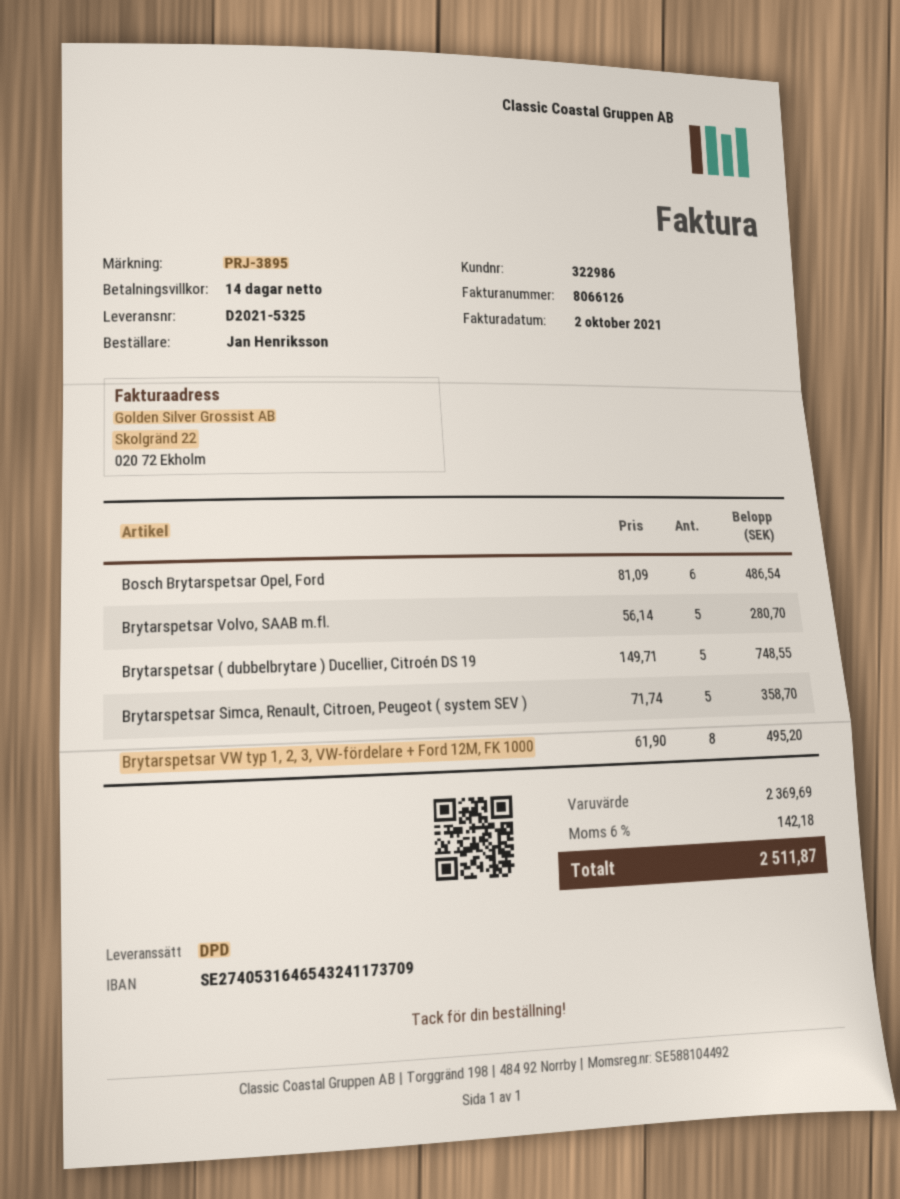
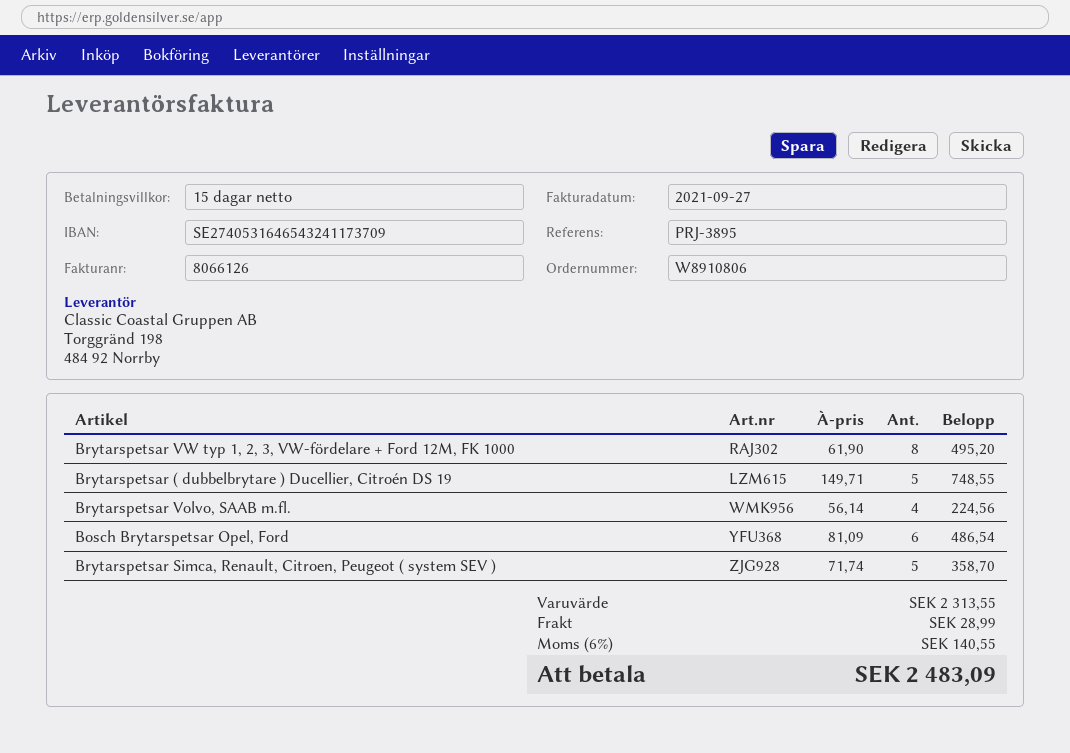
invoice date: 2021-10-02 -> 2021-09-27
payment terms: 14 days -> 15 days
Brytarspetsar Volvo, SAAB m.fl.: 5 x 56.14 = 280.70 -> 4 x 56.14 = 224.56
subtotal: 2369.69 -> 2313.55
shipping: none -> 28.99
tax: 6% = 142.18 -> 6% = 140.55
total: 2511.87 -> 2483.09

